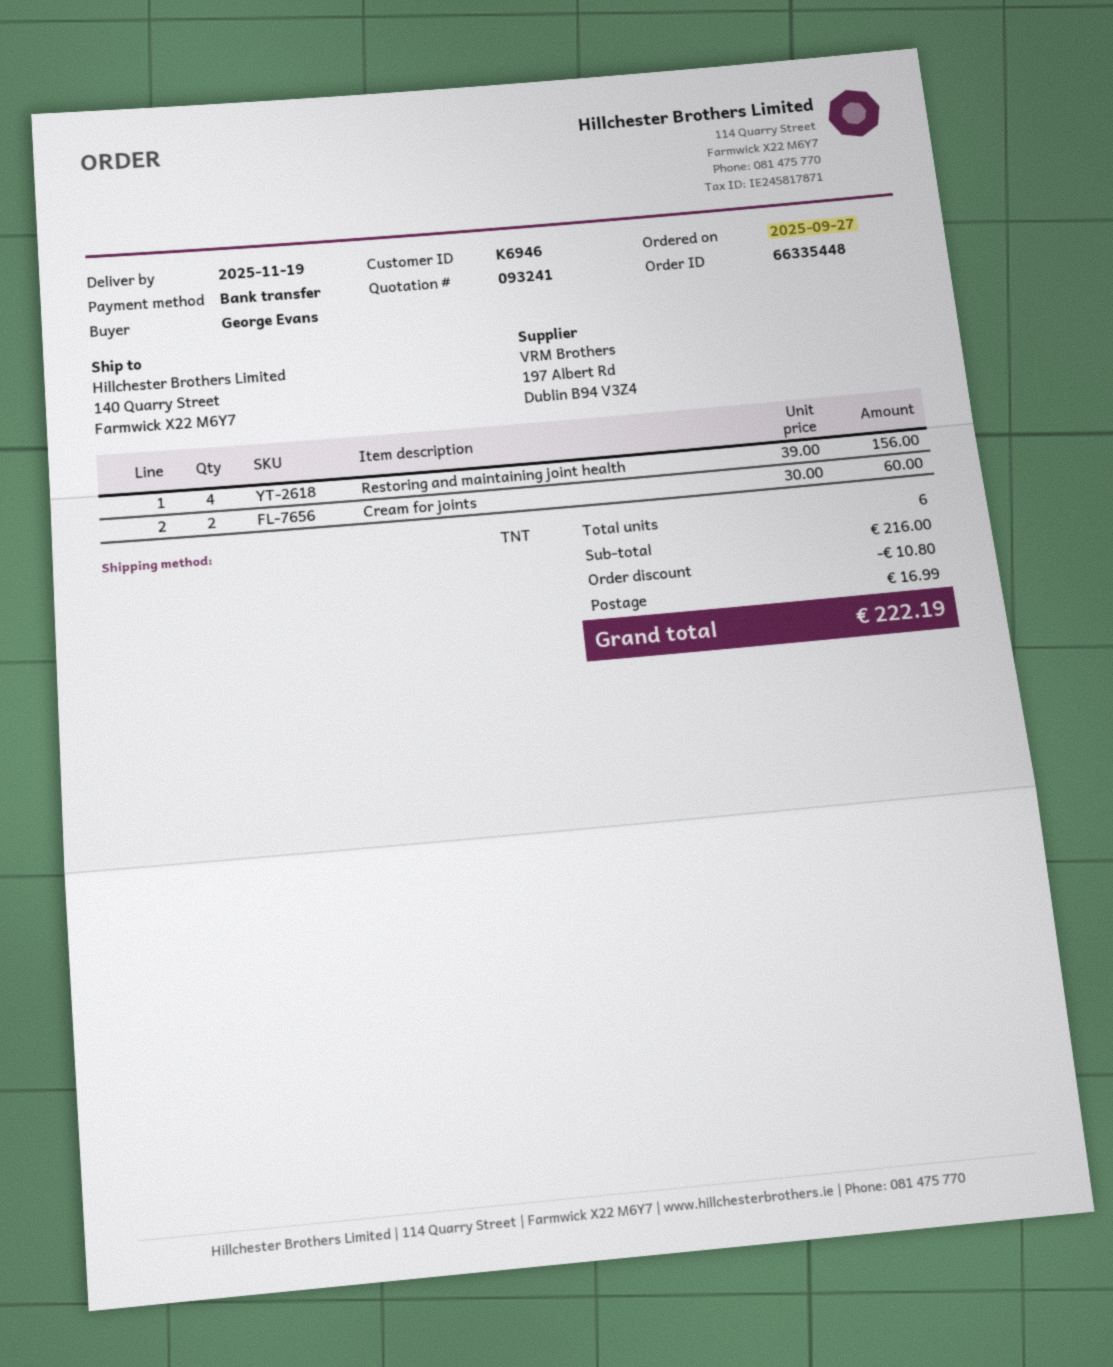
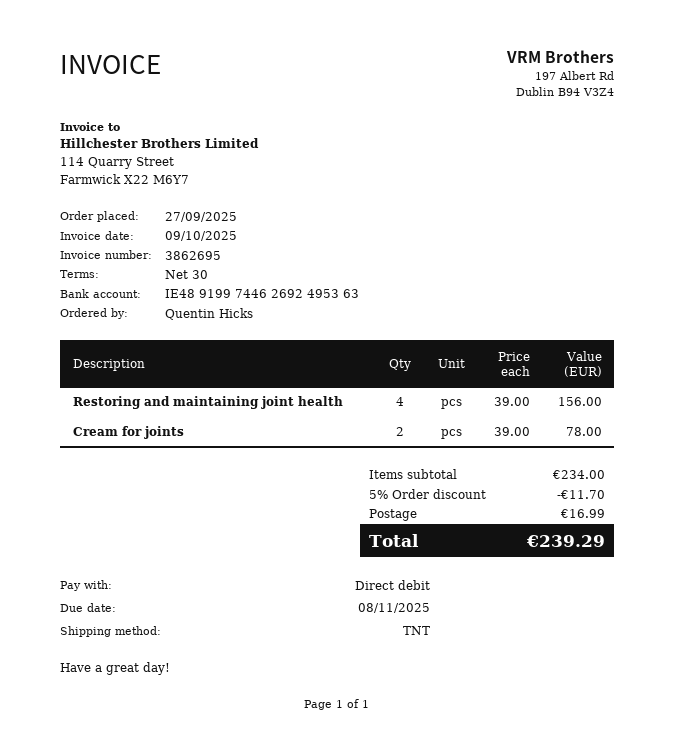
ordered by: George Evans -> Quentin Hicks
payment method: bank transfer -> direct debit
Cream for joints: 2 x 30.00 = 60.00 -> 2 x 39.00 = 78.00
subtotal: 216.00 -> 234.00
discount: 10.80 -> 11.70
total: 222.19 -> 239.29

